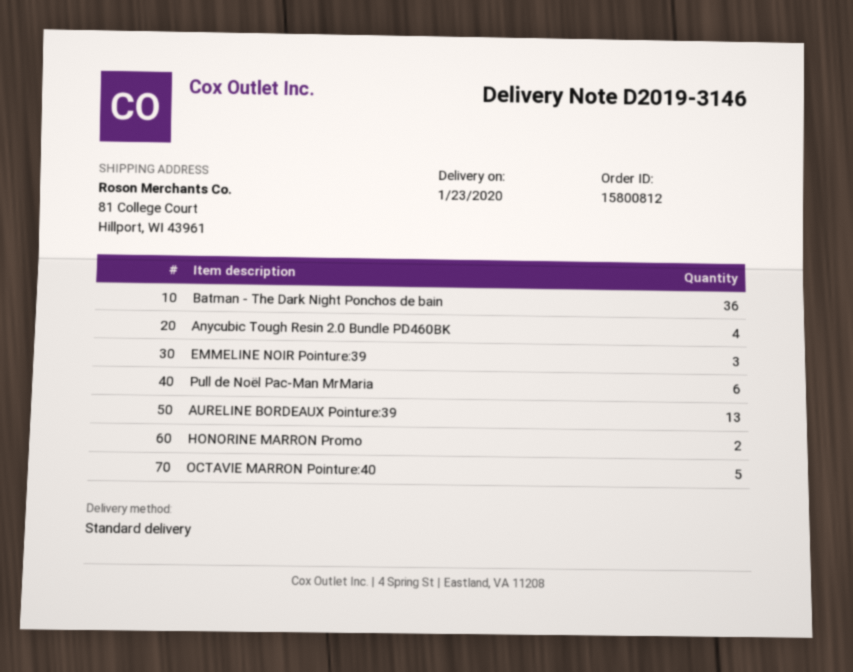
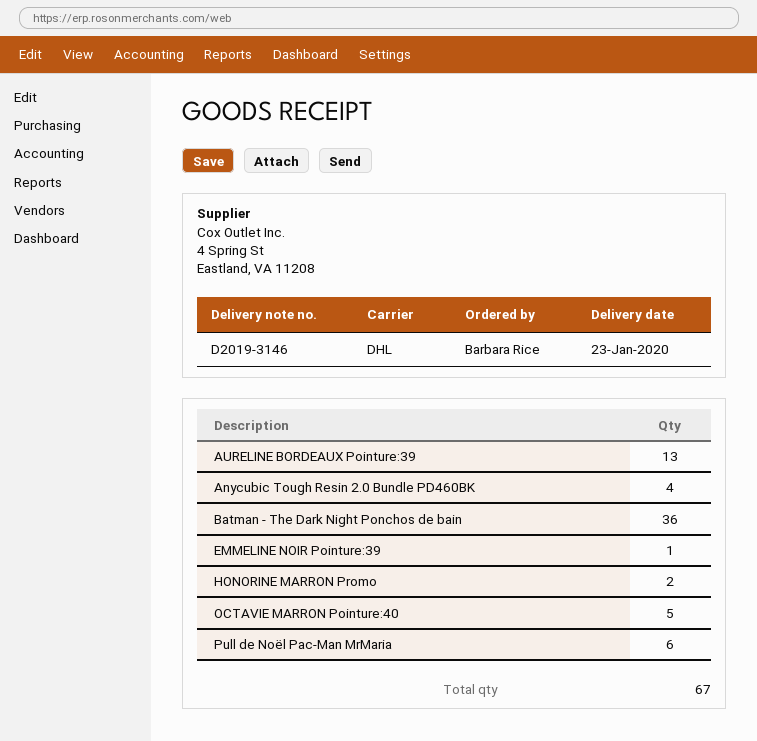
shipping method: standard -> DHL
EMMELINE NOIR Pointure:39: 3 -> 1

